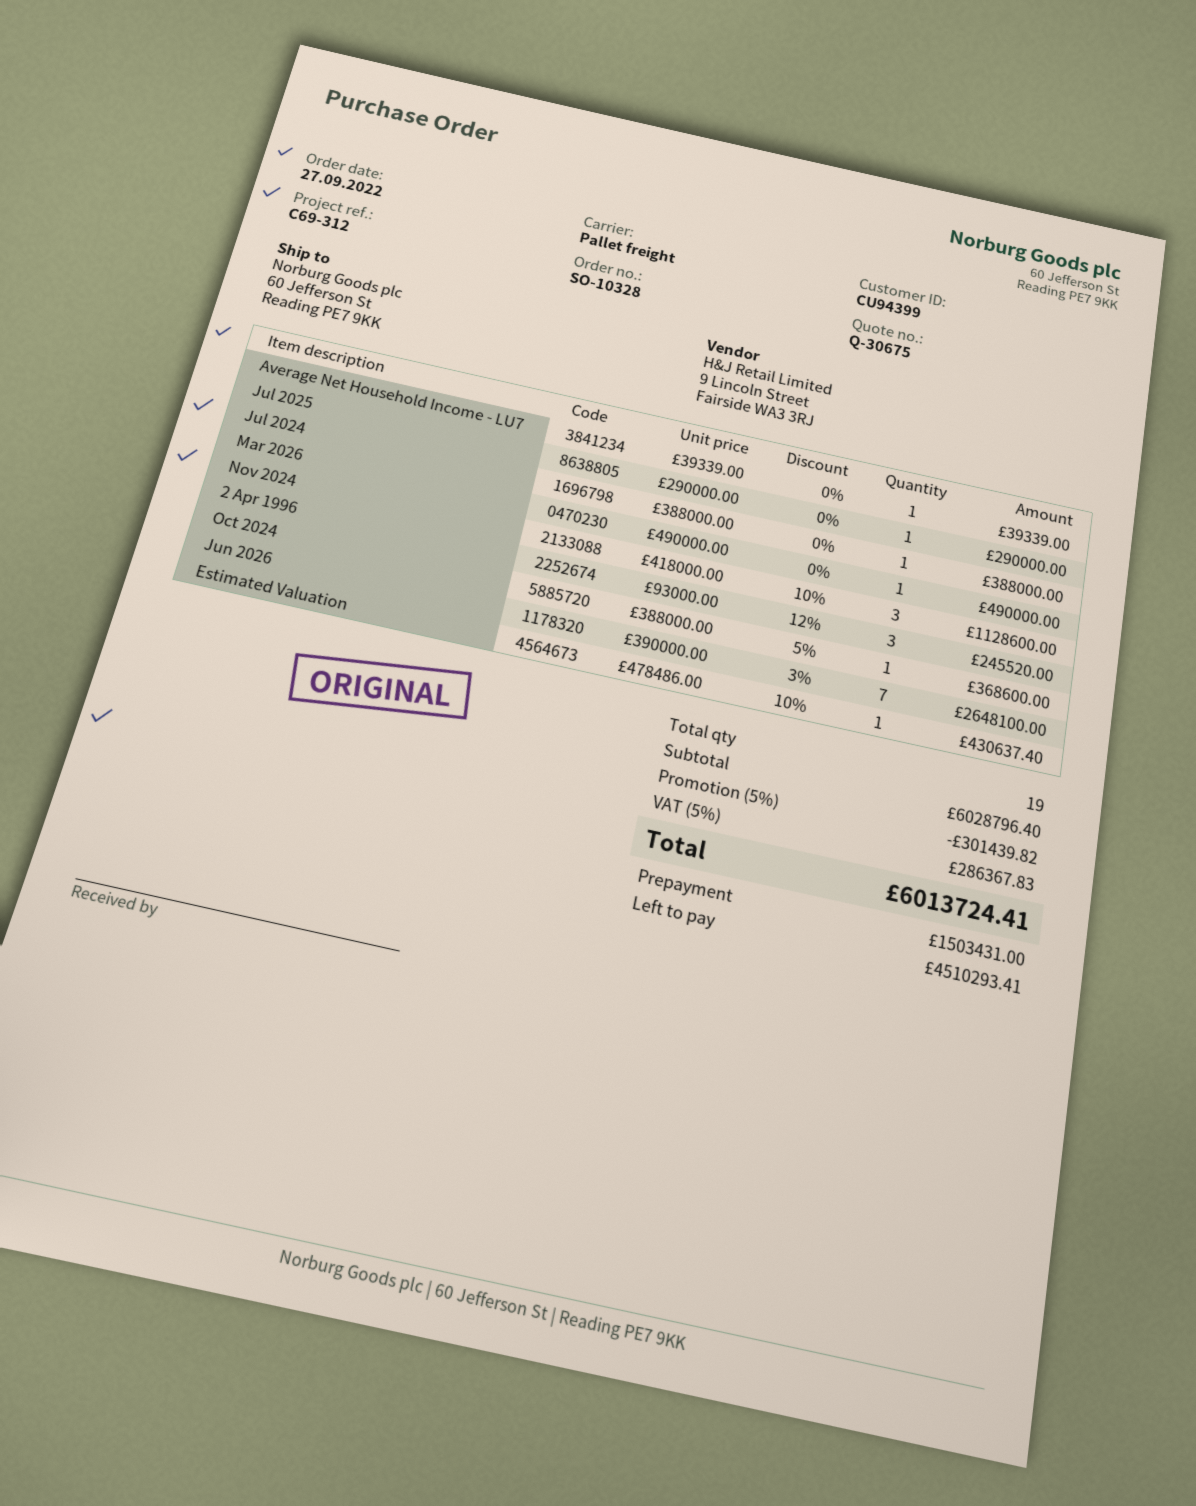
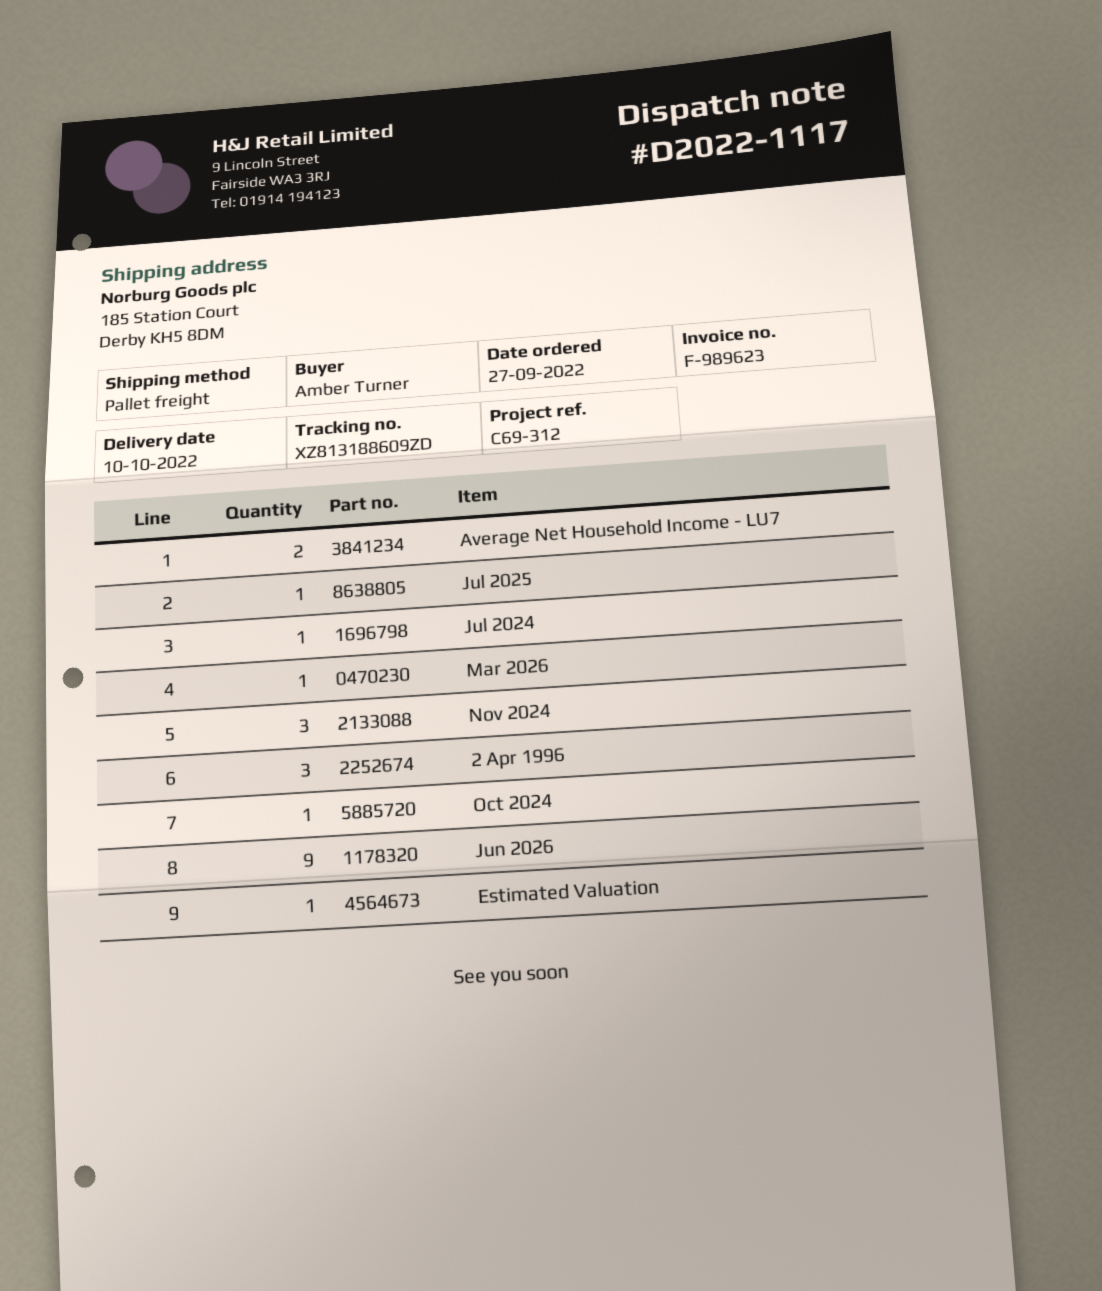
ship to: 60 Jefferson St, Reading PE7 9KK -> 185 Station Court, Derby KH5 8DM
Average Net Household Income - LU7: 1 -> 2
Jun 2026: 7 -> 9

